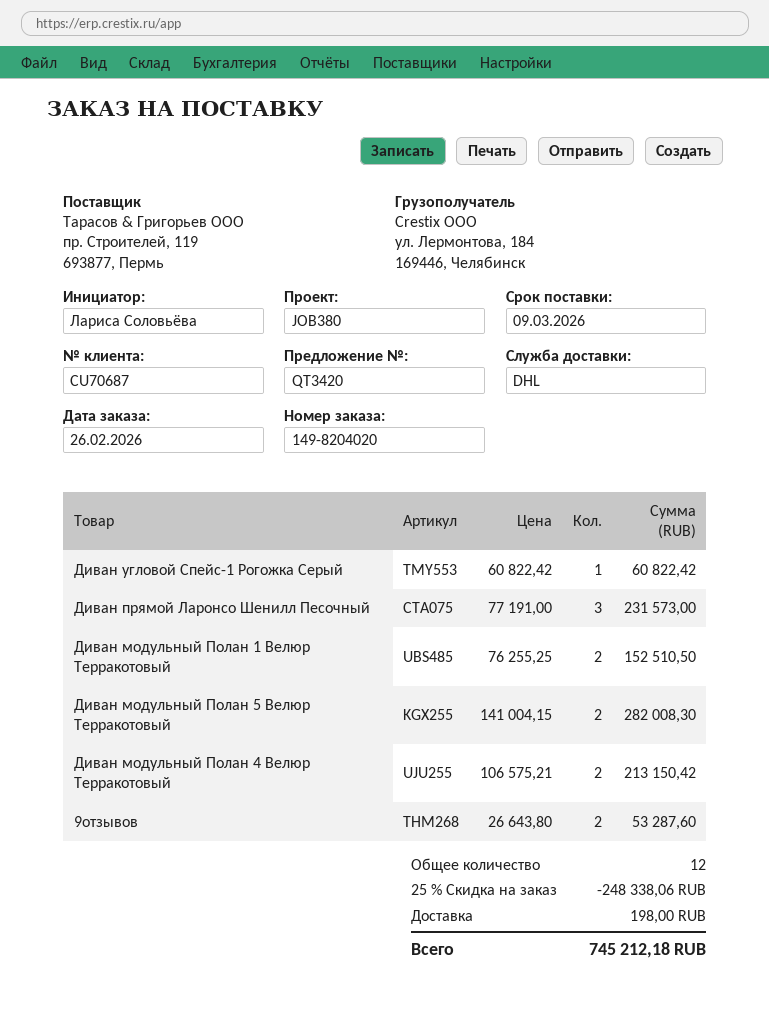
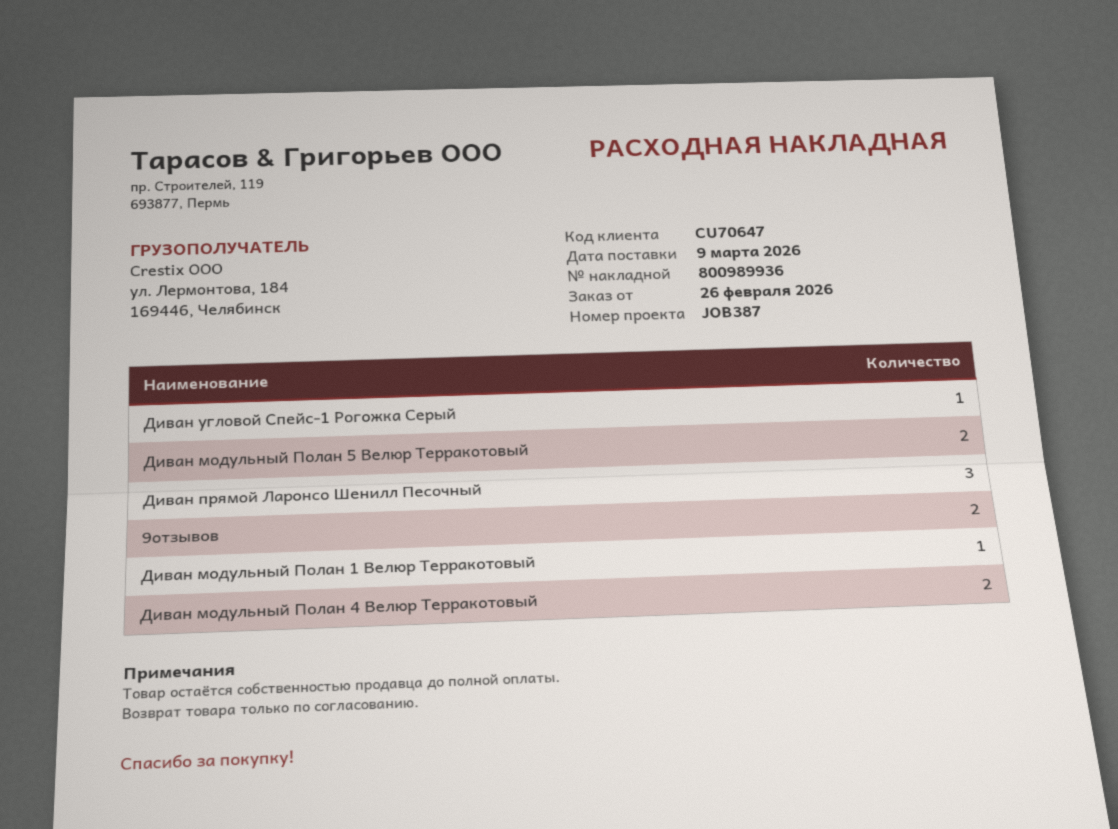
customer number: CU70687 -> CU70647
reference: JOB380 -> JOB387
Диван модульный Полан 1 Велюр Терракотовый: 2 -> 1

